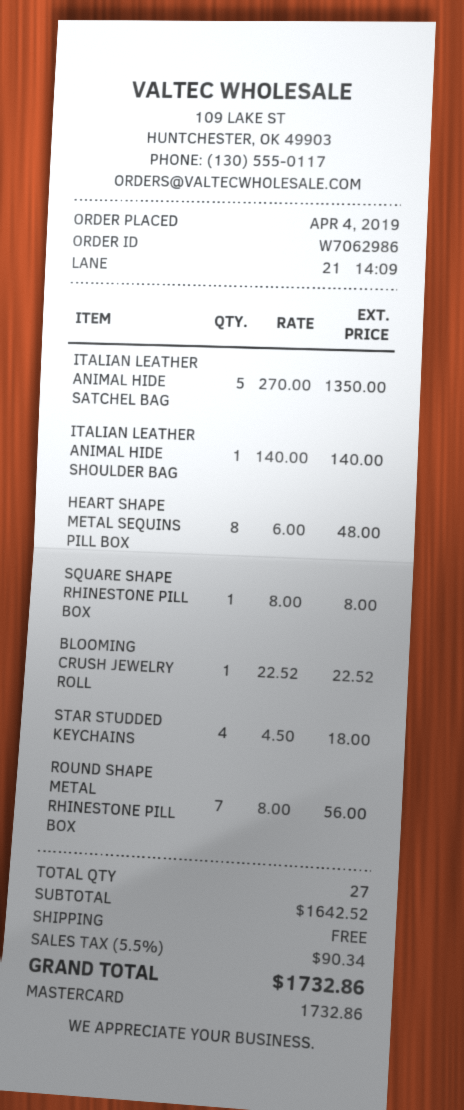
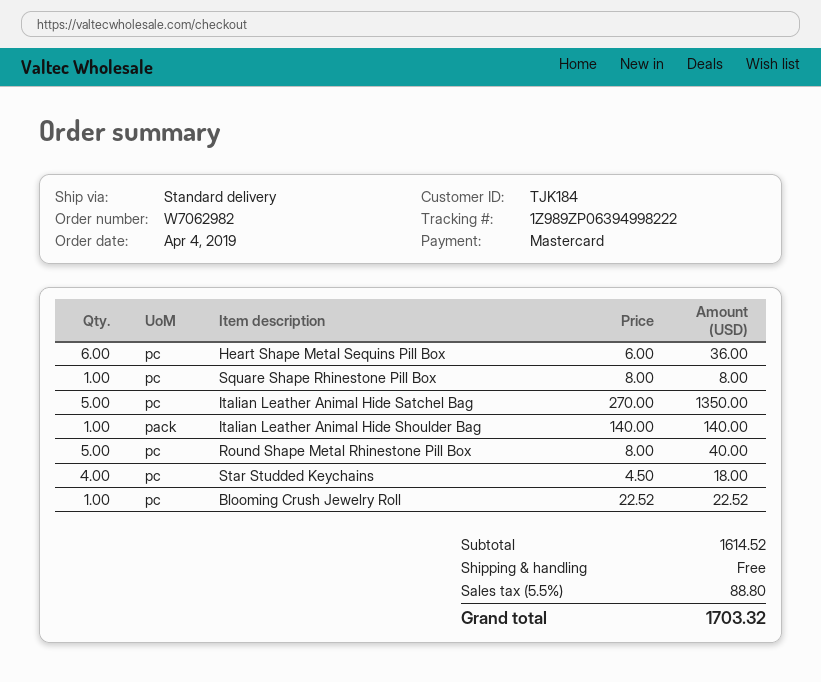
order number: W7062986 -> W7062982
HEART SHAPE METAL SEQUINS PILL BOX: 8 x 6.00 = 48.00 -> 6 x 6.00 = 36.00
ROUND SHAPE METAL RHINESTONE PILL BOX: 7 x 8.00 = 56.00 -> 5 x 8.00 = 40.00
subtotal: 1642.52 -> 1614.52
tax: 5.5% = 90.34 -> 5.5% = 88.80
total: 1732.86 -> 1703.32

